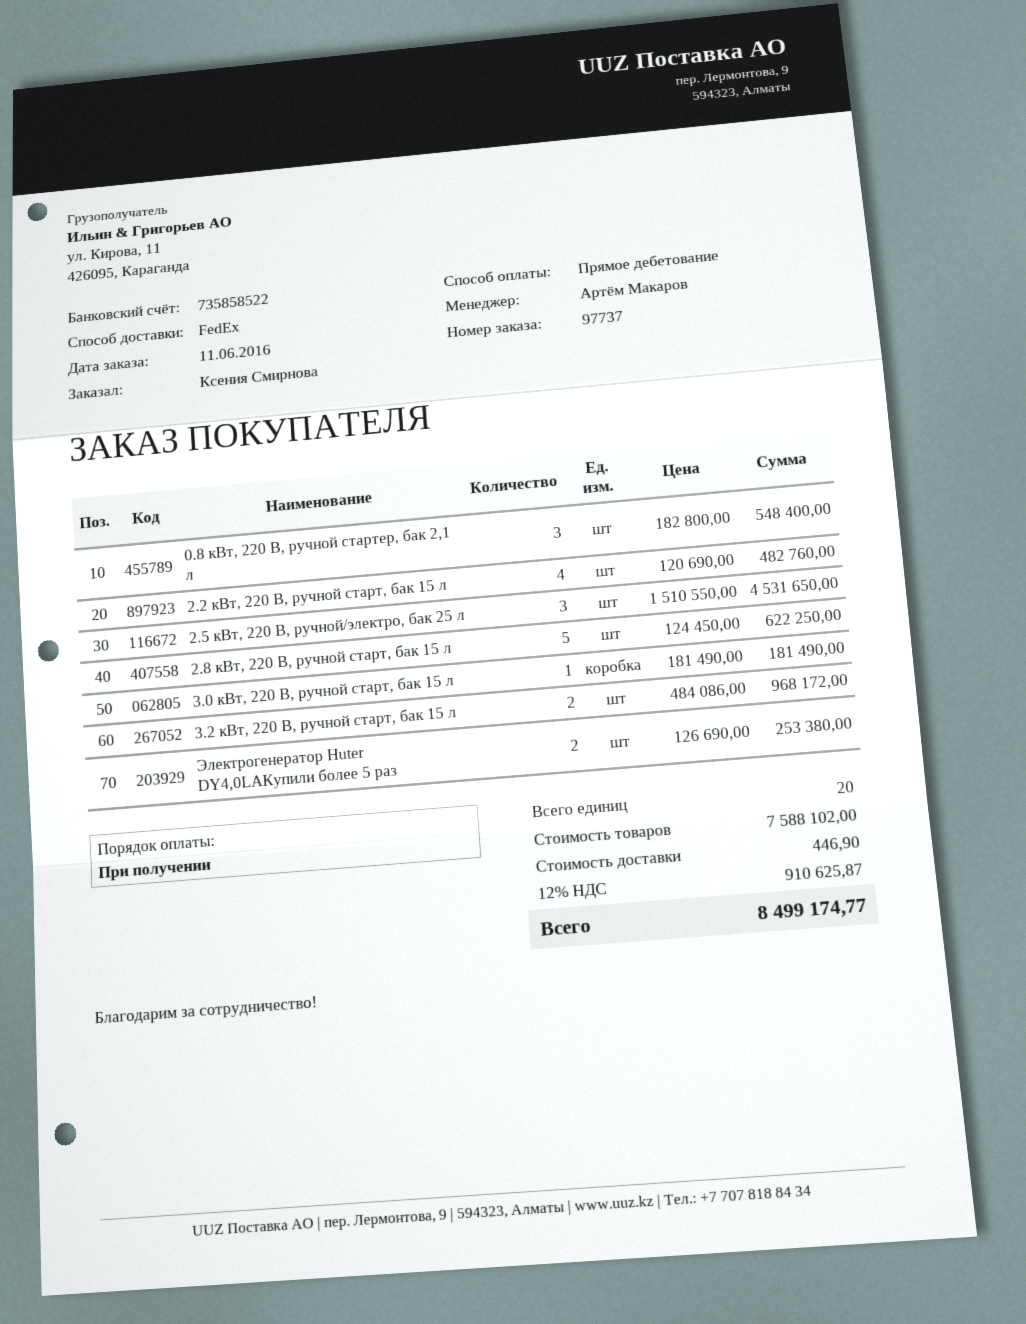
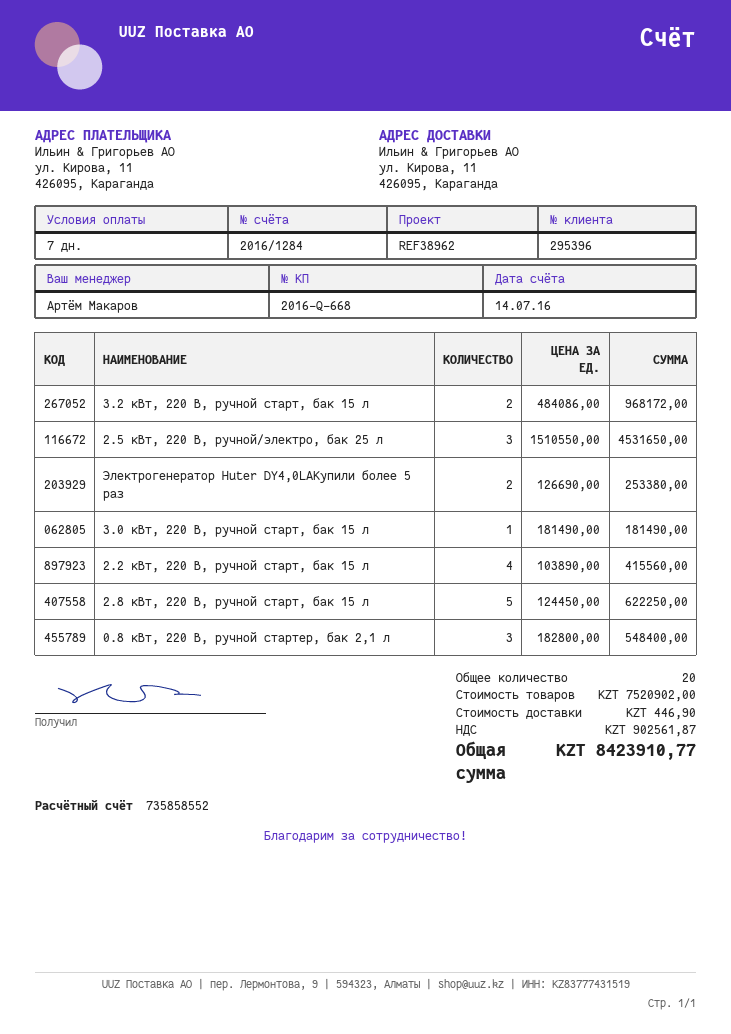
payment terms: on receipt -> 7 days
bank account: 735858522 -> 735858552
2.2 кВт, 220 В, ручной старт, бак 15 л: 4 x 120690.00 = 482760.00 -> 4 x 103890.00 = 415560.00
subtotal: 7588102.00 -> 7520902.00
tax: 910625.87 -> 902561.87
total: 8499174.77 -> 8423910.77

